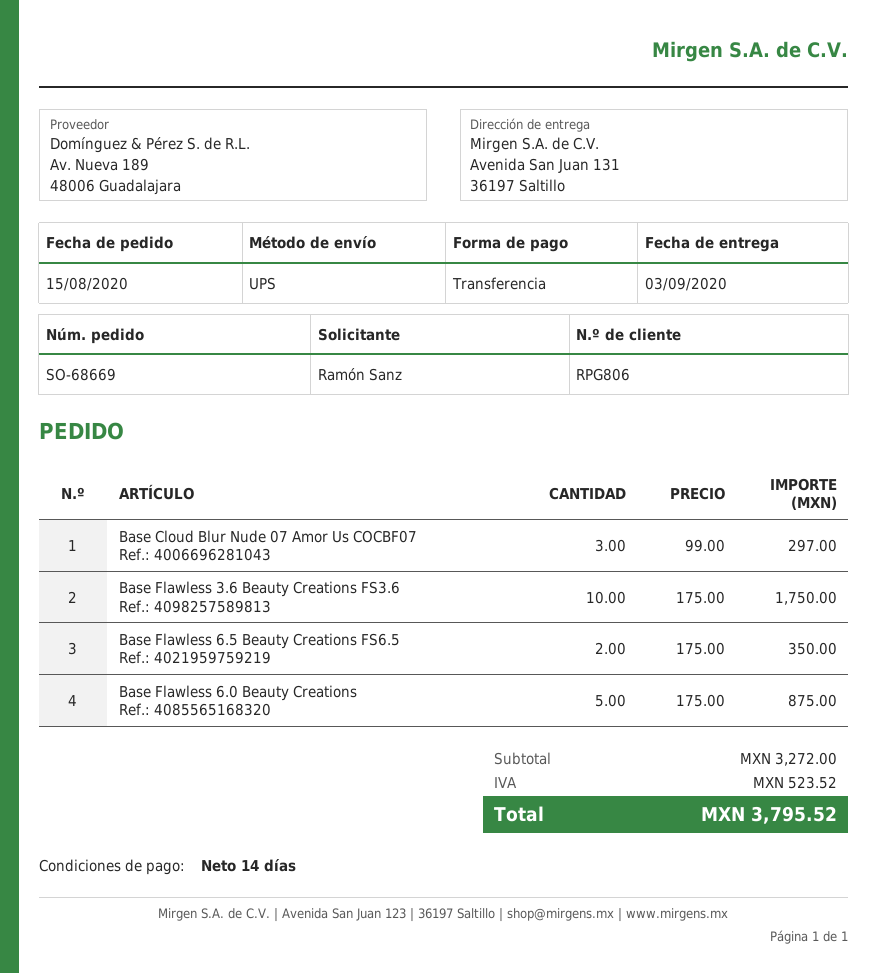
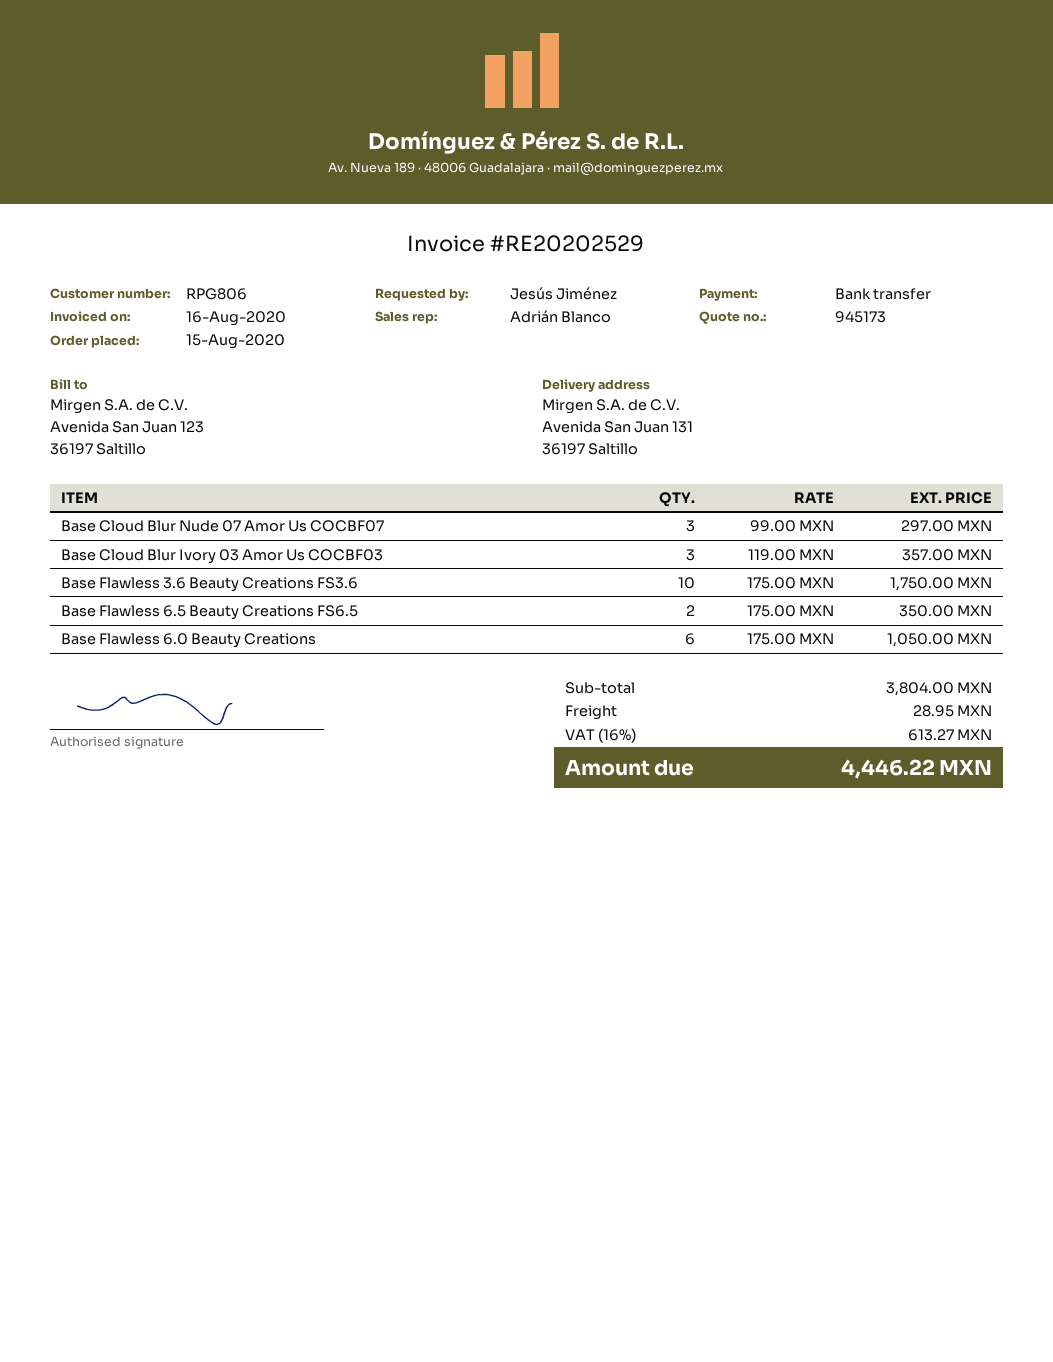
ordered by: Ramón Sanz -> Jesús Jiménez
Base Flawless 6.0 Beauty Creations: 5 x 175.00 = 875.00 -> 6 x 175.00 = 1050.00
Base Cloud Blur Ivory 03 Amor Us COCBF03: none -> 3 x 119.00 = 357.00
subtotal: 3272.00 -> 3804.00
shipping: none -> 28.95
tax: 523.52 -> 613.27
total: 3795.52 -> 4446.22

